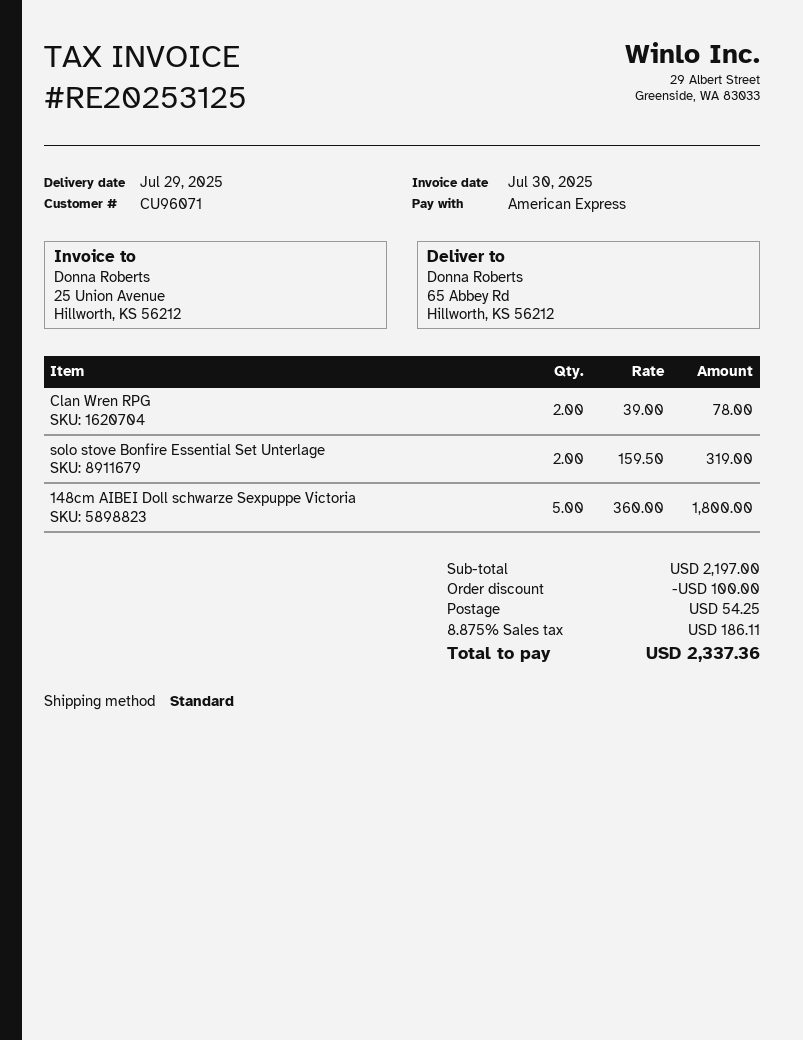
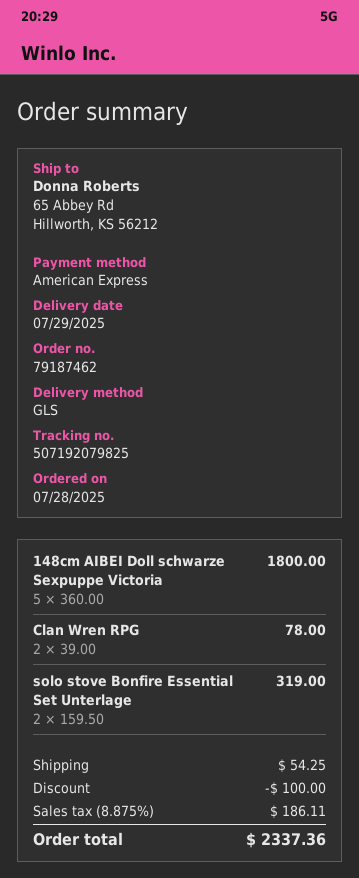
shipping method: standard -> GLS

